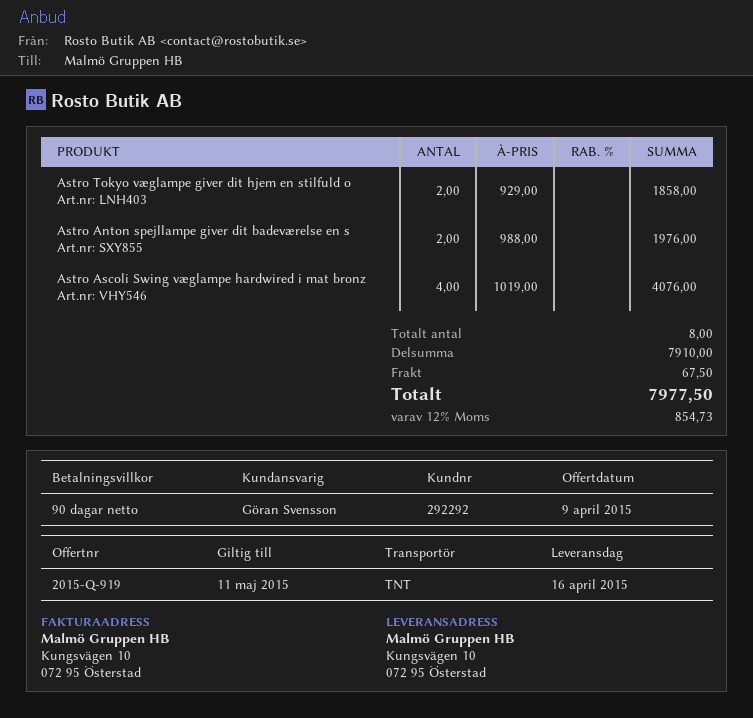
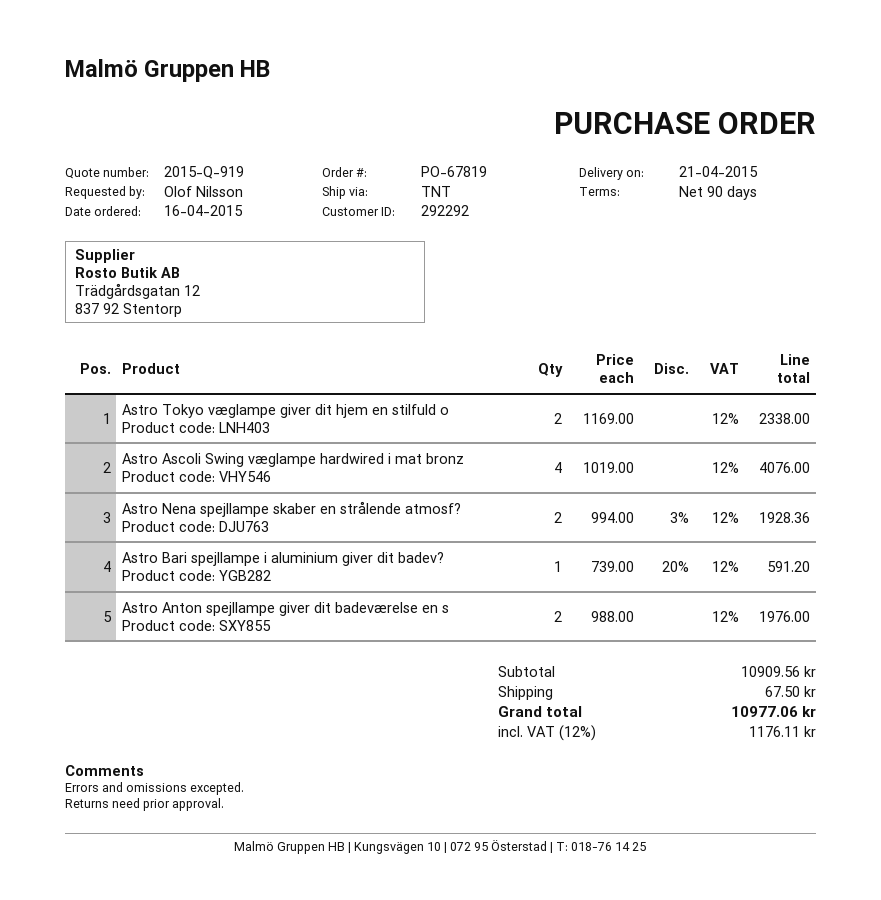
delivery date: 2015-04-16 -> 2015-04-21
Astro Tokyo væglampe giver dit hjem en stilfuld o: 2 x 929.00 = 1858.00 -> 2 x 1169.00 = 2338.00
Astro Nena spejllampe skaber en strålende atmosf?: none -> 2 x 994.00 - 3% = 1928.36
Astro Bari spejllampe i aluminium giver dit badev?: none -> 1 x 739.00 - 20% = 591.20
subtotal: 7910.00 -> 10909.56
tax: 12% = 854.73 -> 12% = 1176.11
total: 7977.50 -> 10977.06

